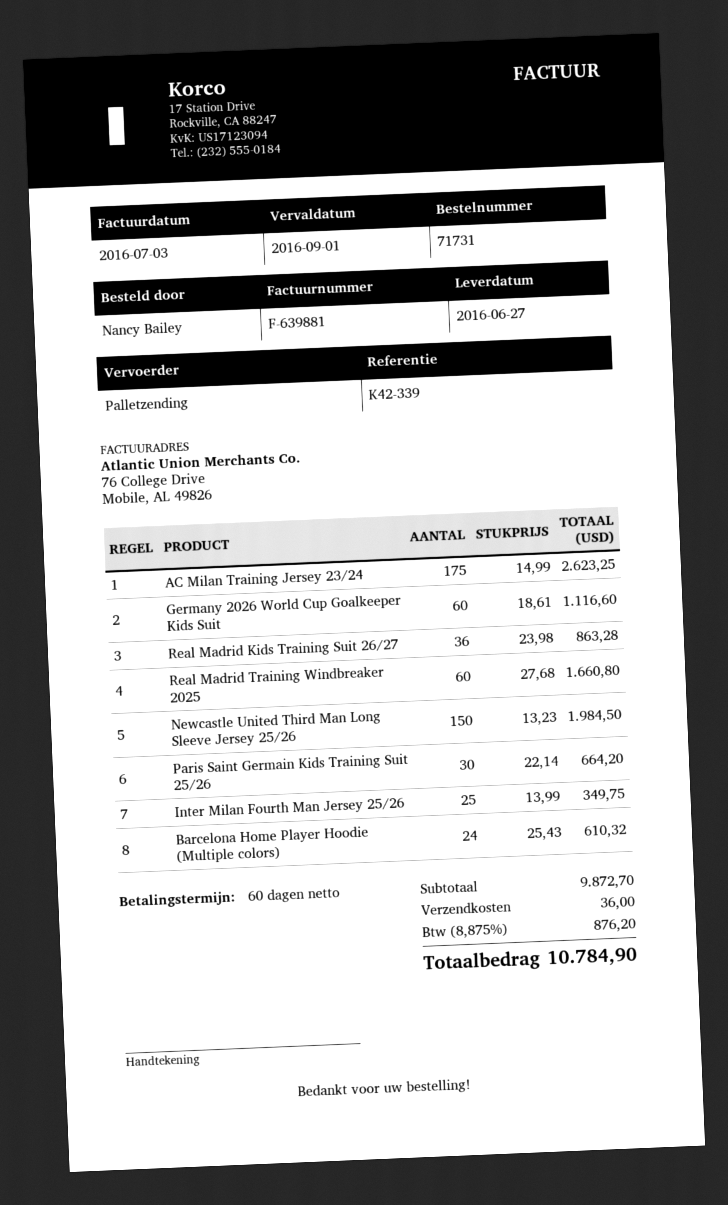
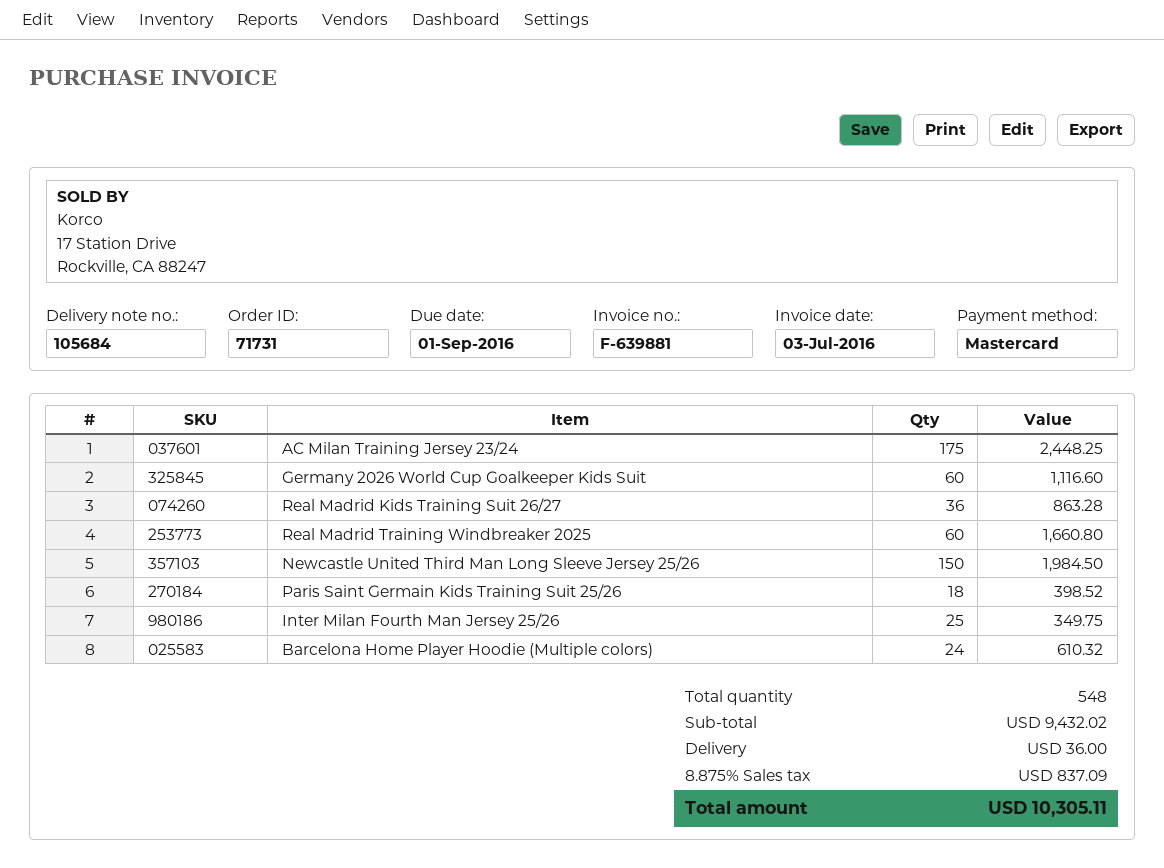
AC Milan Training Jersey 23/24: 175 for 2623.25 -> 175 for 2448.25
Paris Saint Germain Kids Training Suit 25/26: 30 for 664.20 -> 18 for 398.52
subtotal: 9872.70 -> 9432.02
tax: 8.875% = 876.20 -> 8.875% = 837.09
total: 10784.90 -> 10305.11

